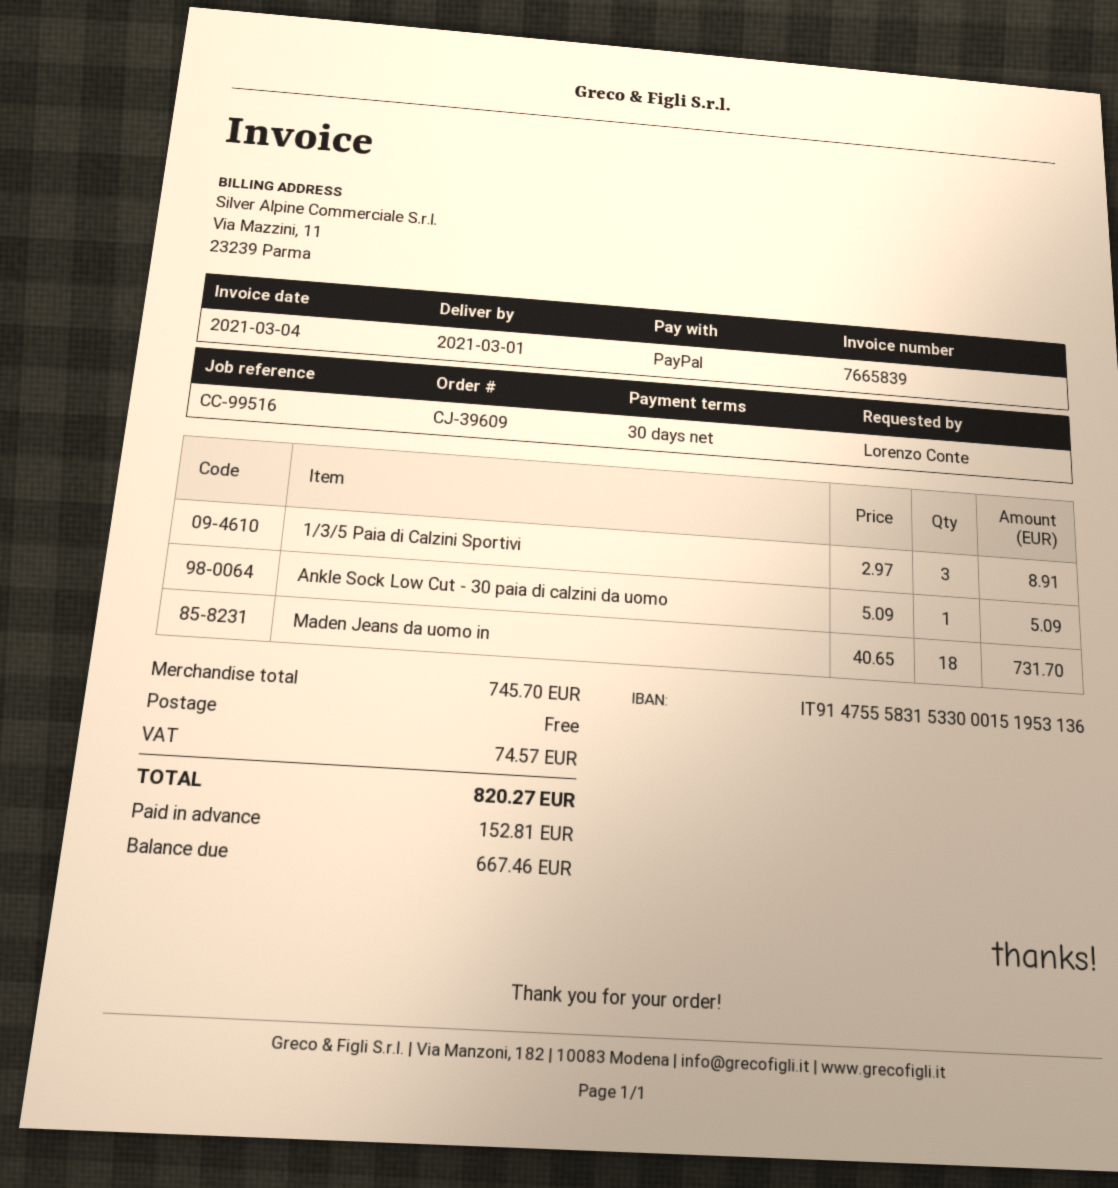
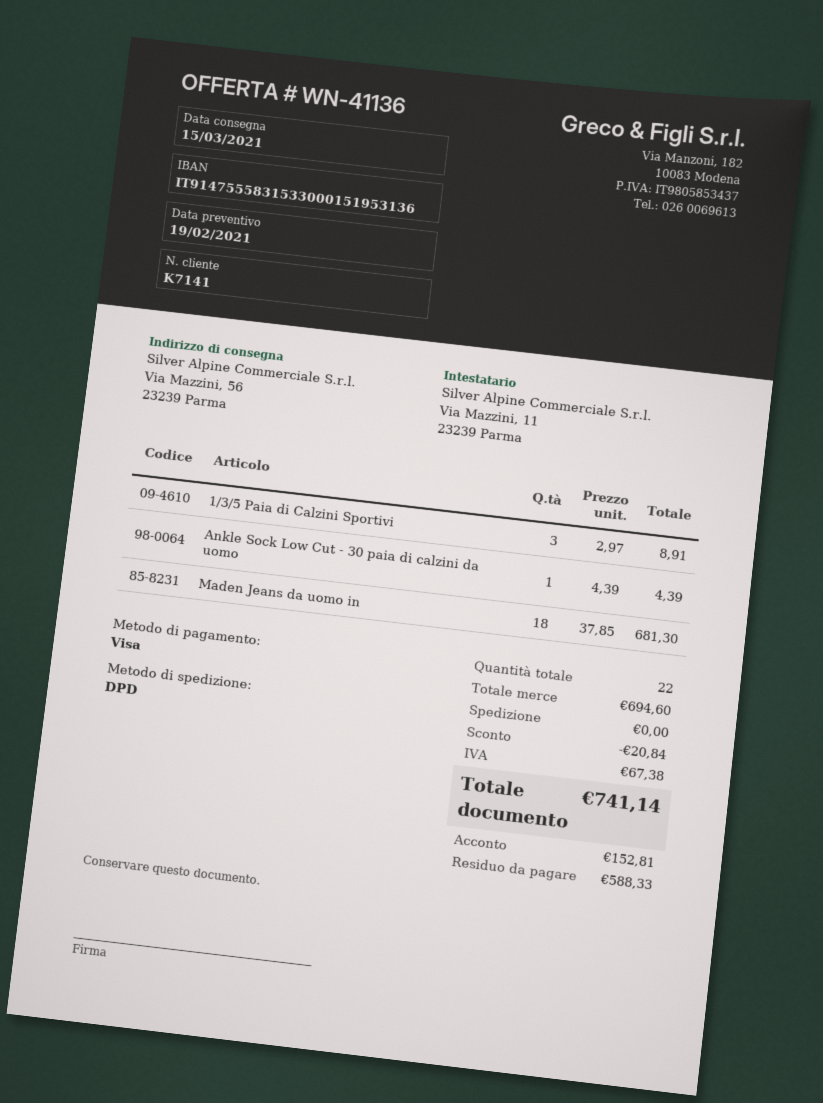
delivery date: 2021-03-01 -> 2021-03-15
payment method: PayPal -> Visa
Ankle Sock Low Cut - 30 paia di calzini da uomo: 1 x 5.09 = 5.09 -> 1 x 4.39 = 4.39
Maden Jeans da uomo in: 18 x 40.65 = 731.70 -> 18 x 37.85 = 681.30
subtotal: 745.70 -> 694.60
discount: none -> 20.84
tax: 74.57 -> 67.38
total: 820.27 -> 741.14
balance: 667.46 -> 588.33

